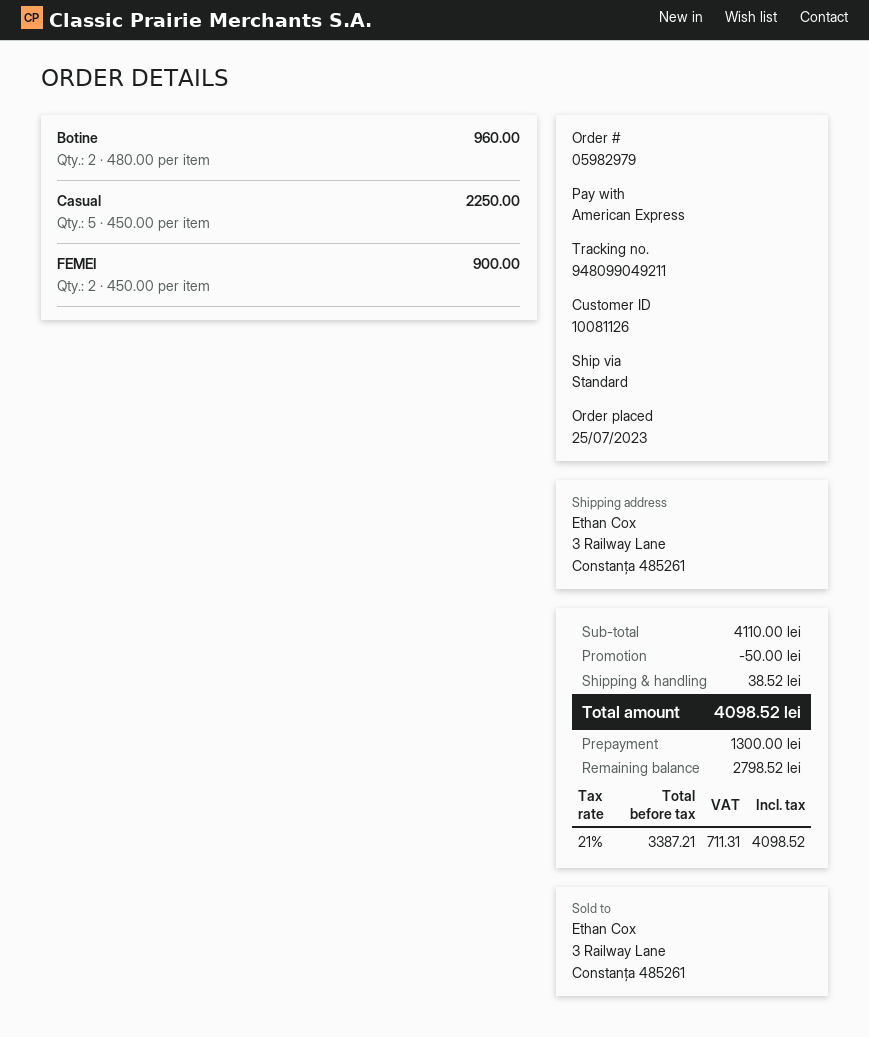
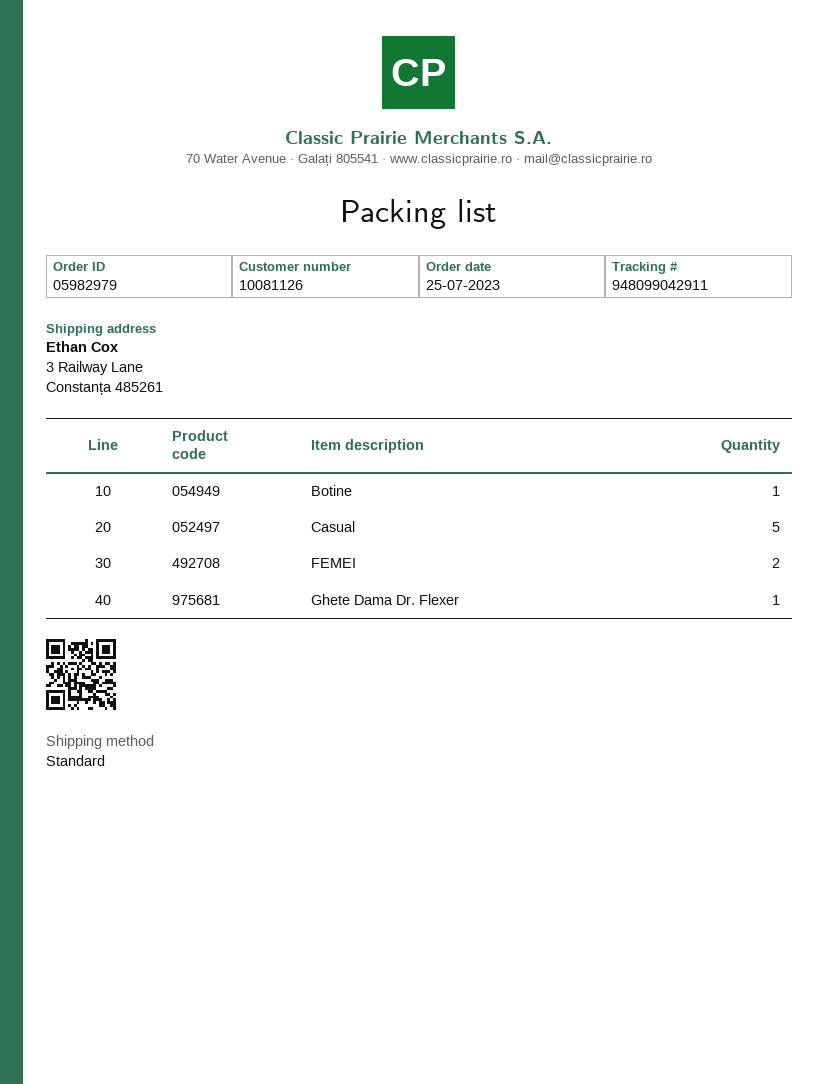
tracking number: 948099049211 -> 948099042911
Botine: 2 -> 1
Ghete Dama Dr. Flexer: none -> 1

